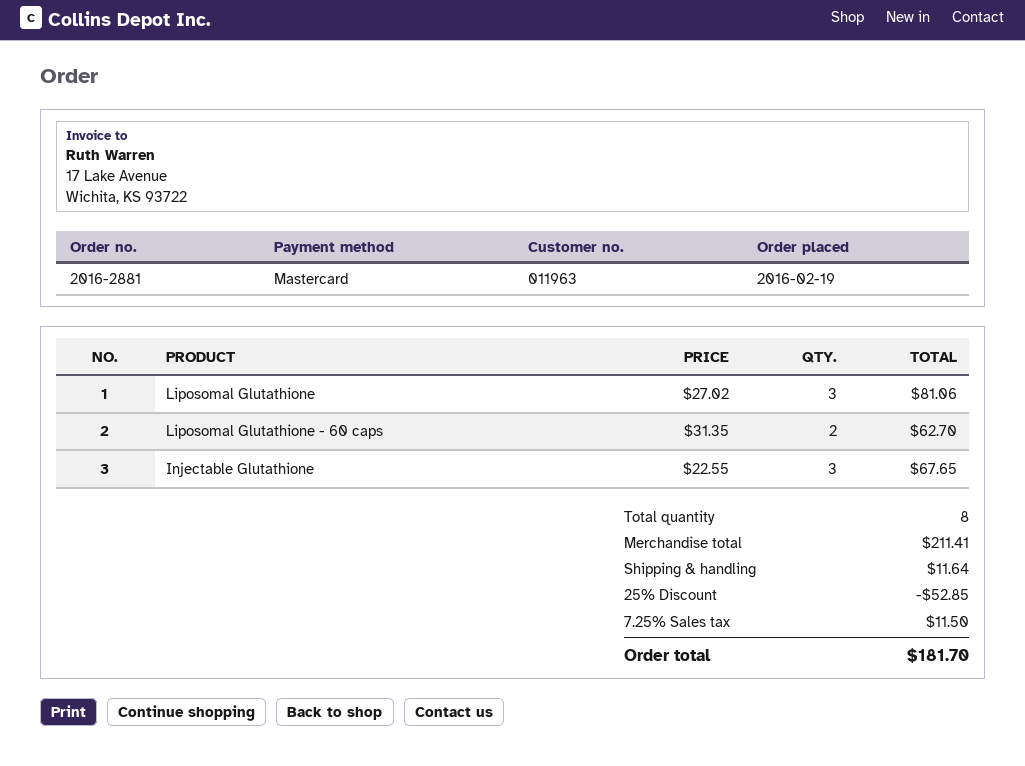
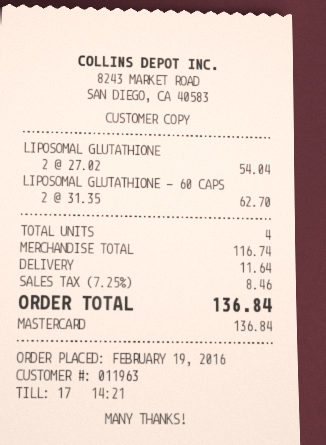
Liposomal Glutathione: 3 x 27.02 = 81.06 -> 2 x 27.02 = 54.04
Injectable Glutathione: 3 x 22.55 = 67.65 -> none
total quantity: 8 -> 4
subtotal: 211.41 -> 116.74
discount: 25% = 52.85 -> none
tax: 7.25% = 11.50 -> 7.25% = 8.46
total: 181.70 -> 136.84

